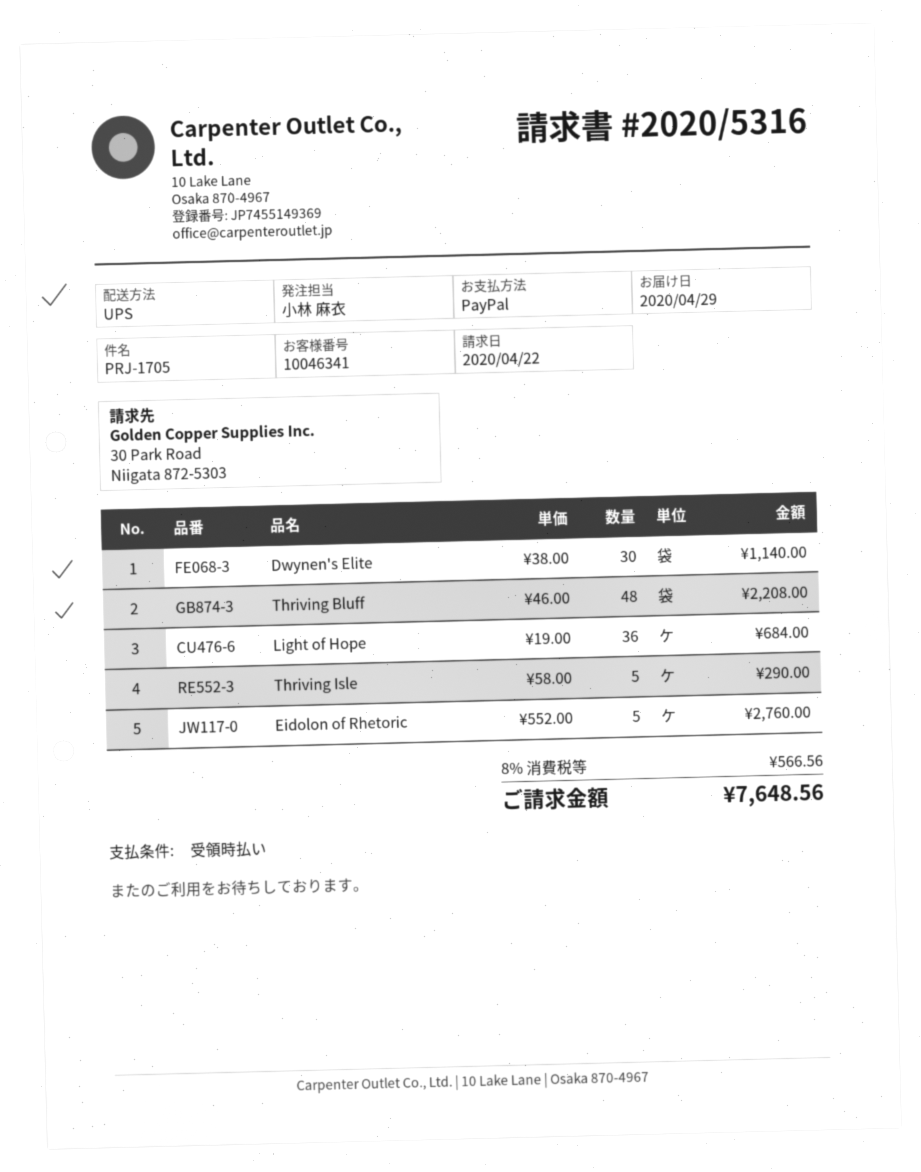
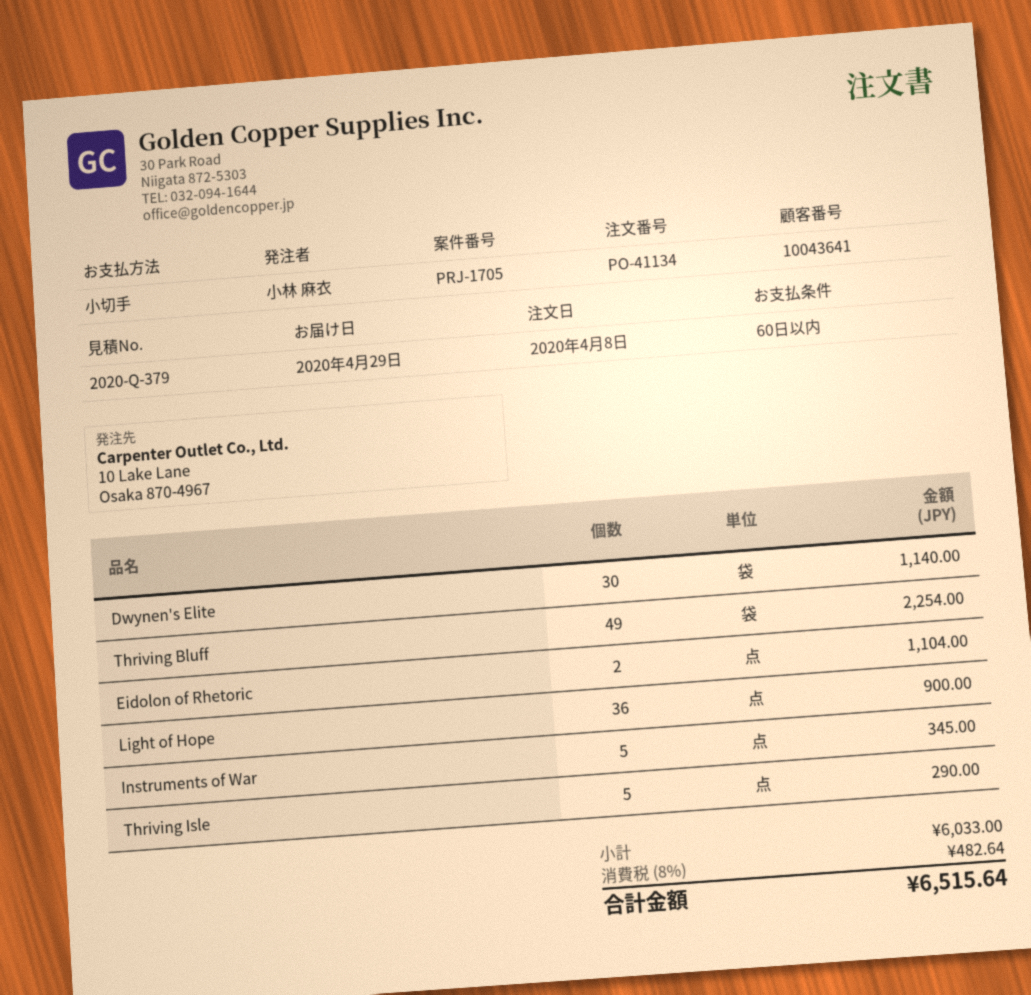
payment terms: on receipt -> 60 days
customer number: 10046341 -> 10043641
payment method: PayPal -> cheque
Thriving Bluff: 48 for 2208.00 -> 49 for 2254.00
Light of Hope: 36 for 684.00 -> 36 for 900.00
Eidolon of Rhetoric: 5 for 2760.00 -> 2 for 1104.00
Instruments of War: none -> 5 for 345.00
tax: 8% = 566.56 -> 8% = 482.64
total: 7648.56 -> 6515.64

